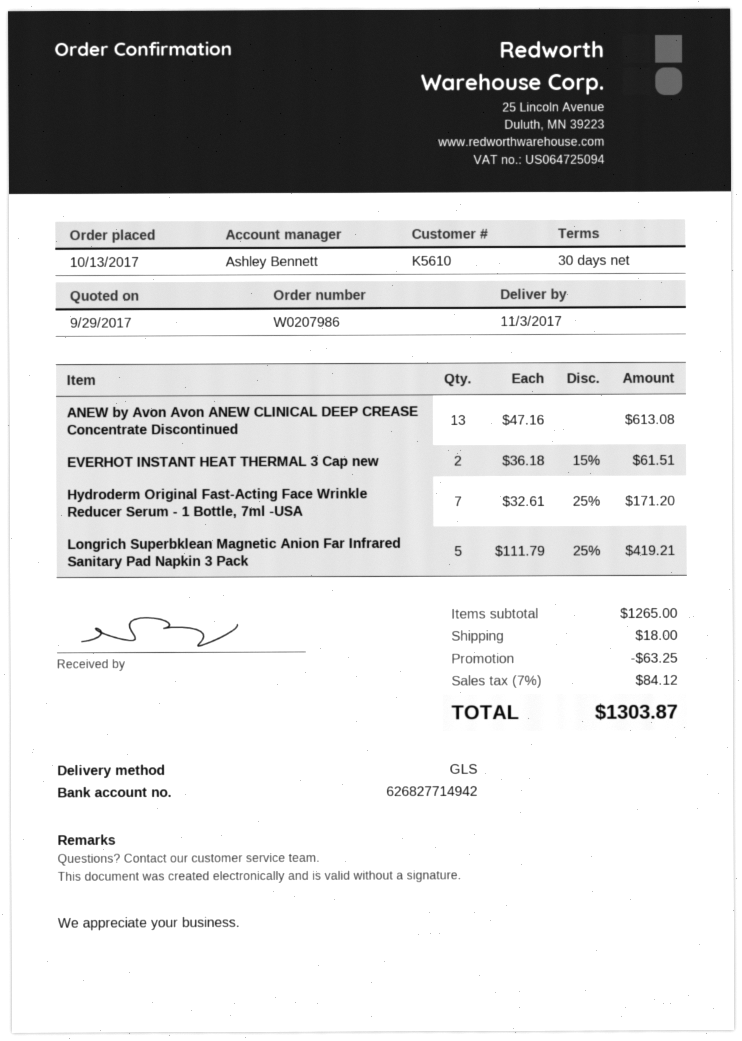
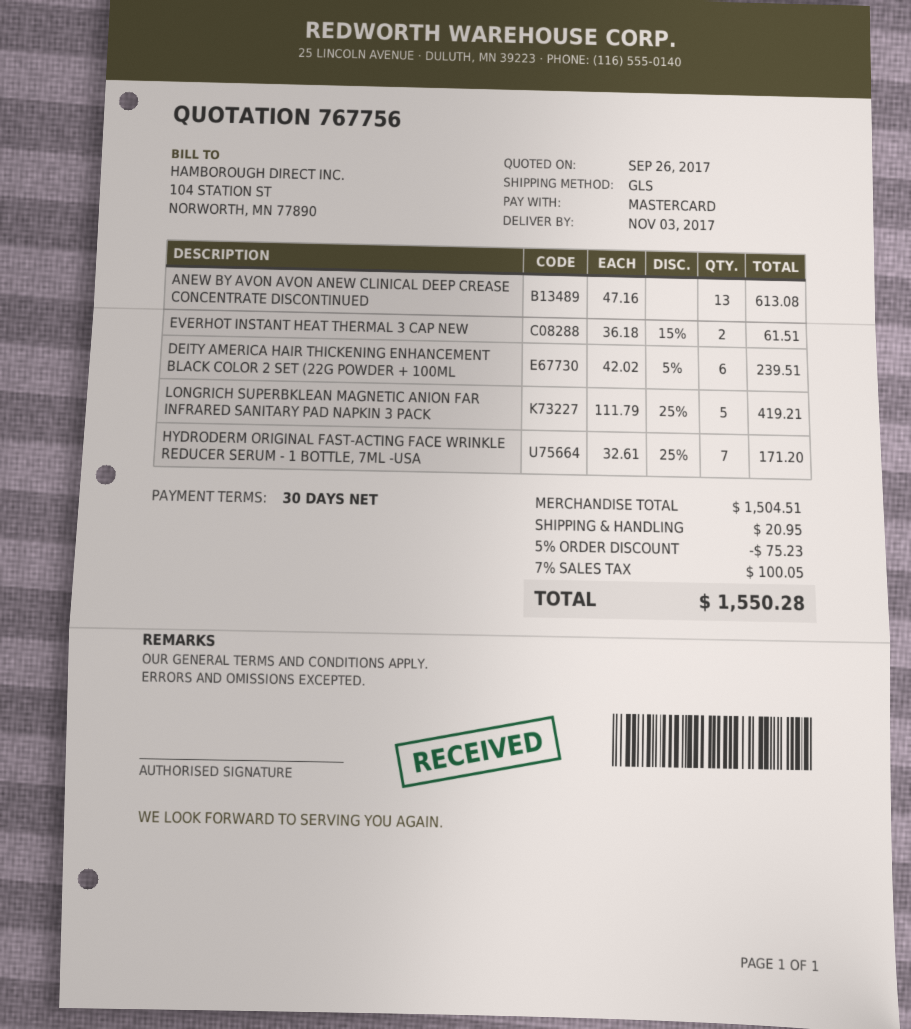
quote date: 2017-09-29 -> 2017-09-26
DEITY AMERICA HAIR THICKENING ENHANCEMENT BLACK COLOR 2 SET (22G POWDER + 100ML: none -> 6 x 42.02 - 5% = 239.51
subtotal: 1265.00 -> 1504.51
discount: 63.25 -> 75.23
shipping: 18.00 -> 20.95
tax: 7% = 84.12 -> 7% = 100.05
total: 1303.87 -> 1550.28

